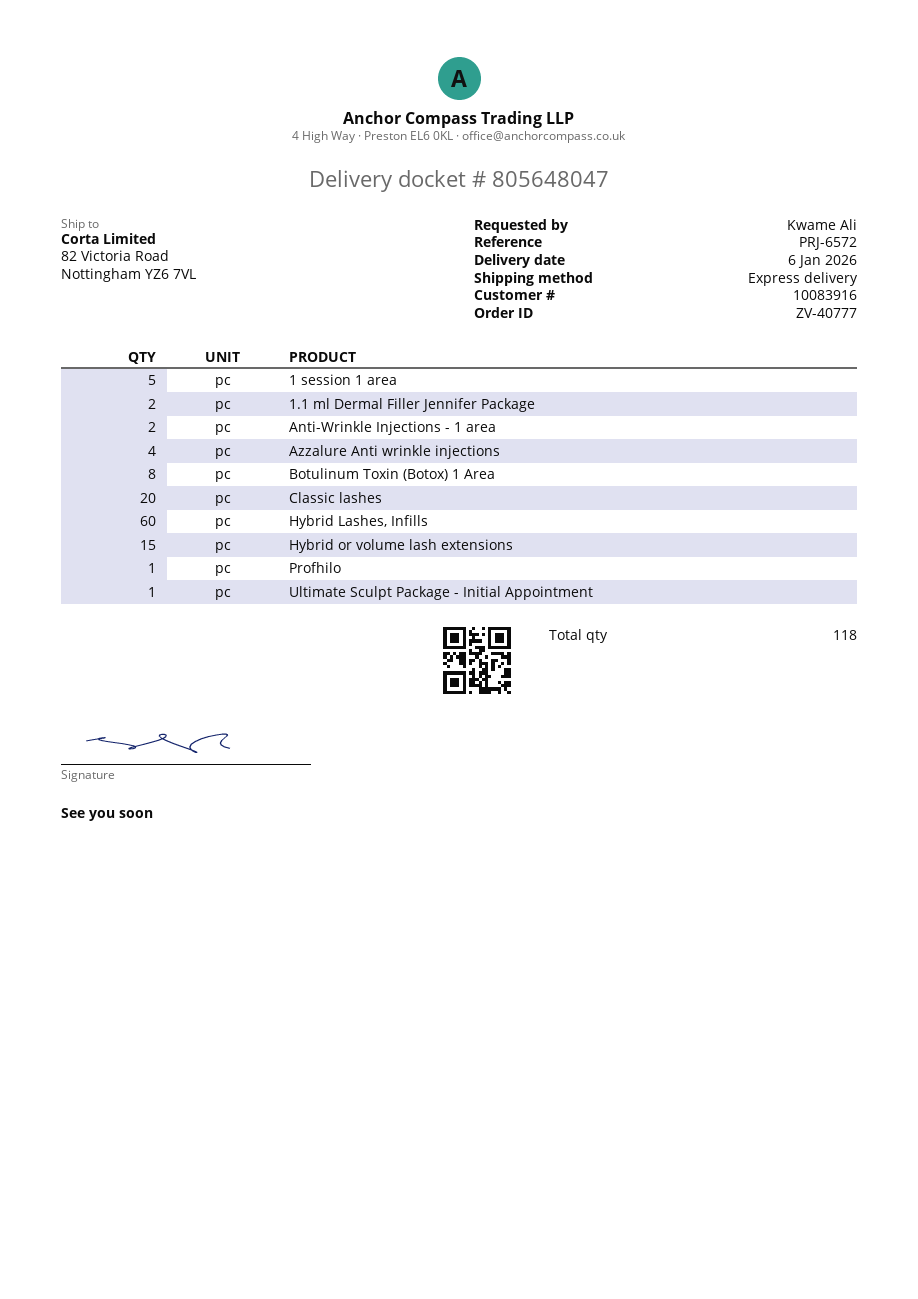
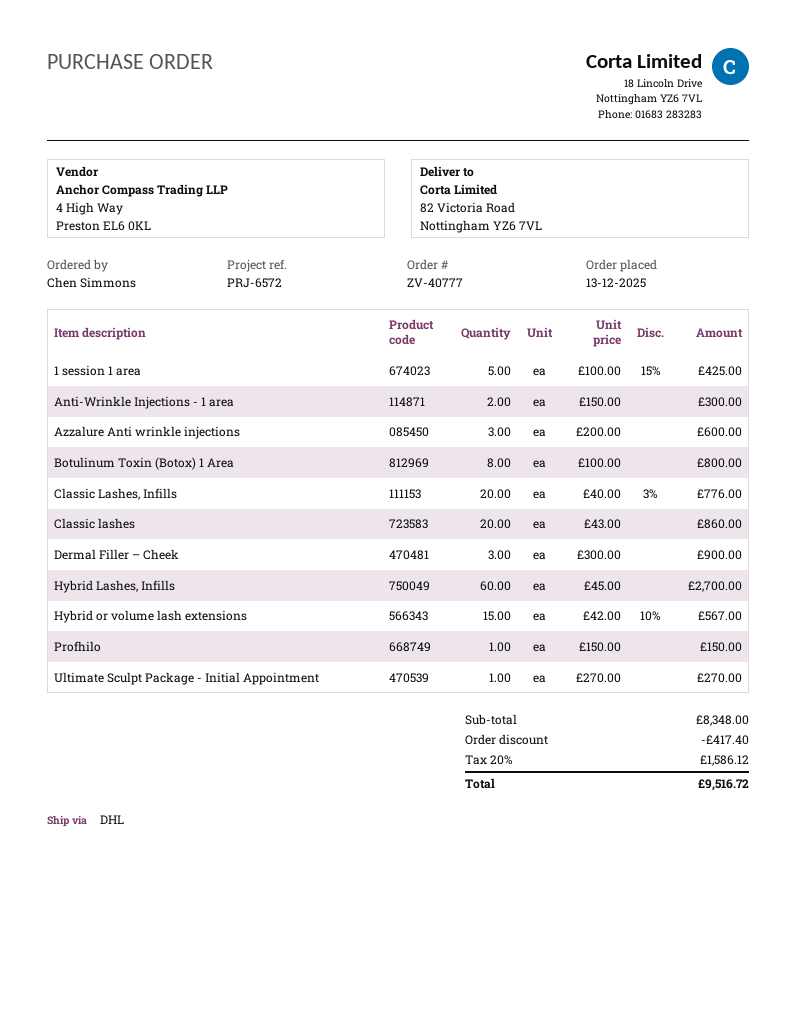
ordered by: Kwame Ali -> Chen Simmons
shipping method: express -> DHL
1.1 ml Dermal Filler Jennifer Package: 2 -> none
Azzalure Anti wrinkle injections: 4 -> 3
Classic Lashes, Infills: none -> 20
Dermal Filler – Cheek: none -> 3

